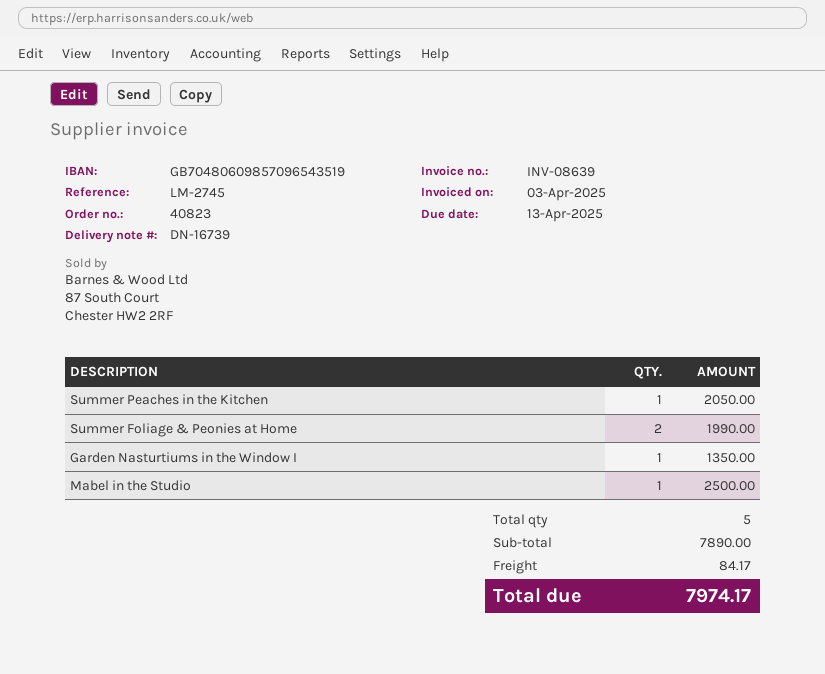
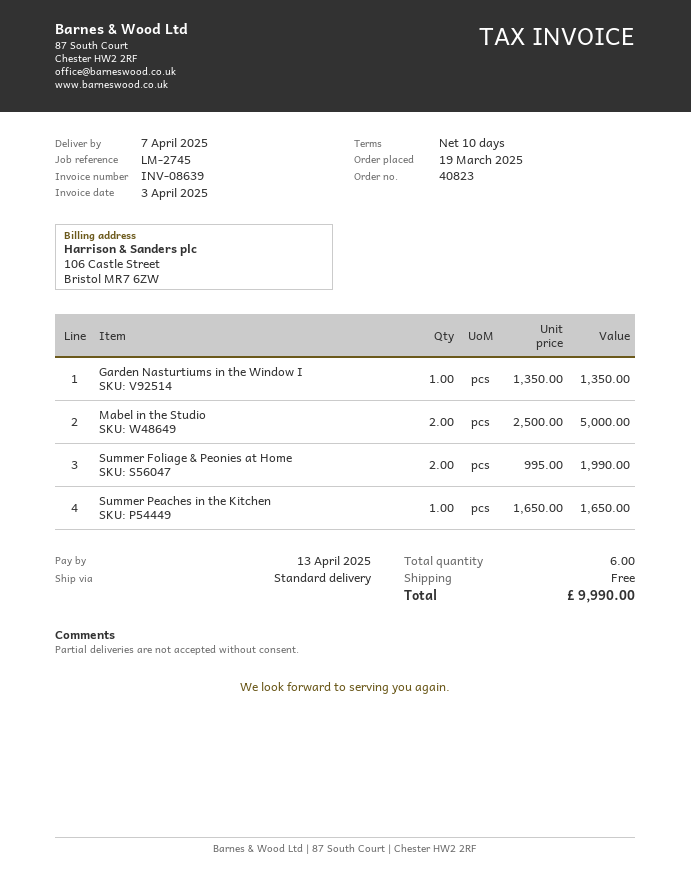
Summer Peaches in the Kitchen: 1 for 2050.00 -> 1 for 1650.00
Mabel in the Studio: 1 for 2500.00 -> 2 for 5000.00
total quantity: 5 -> 6
shipping: 84.17 -> 0.00
total: 7974.17 -> 9990.00

